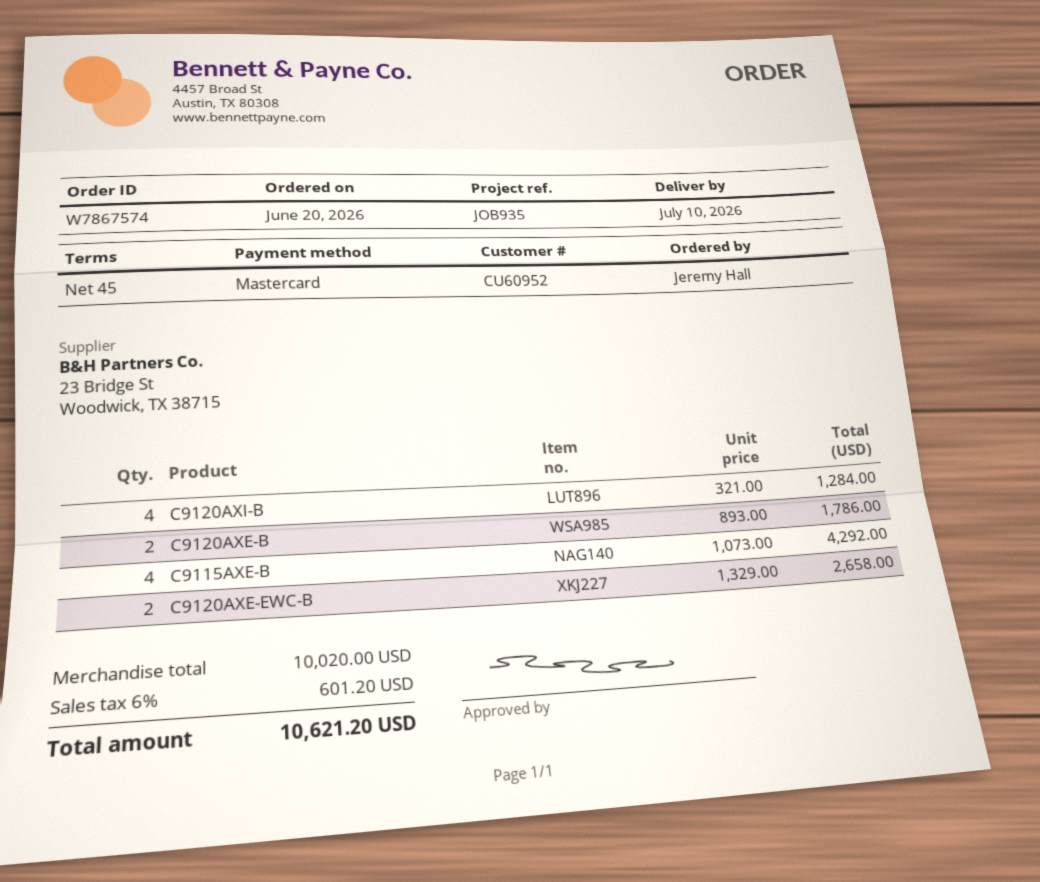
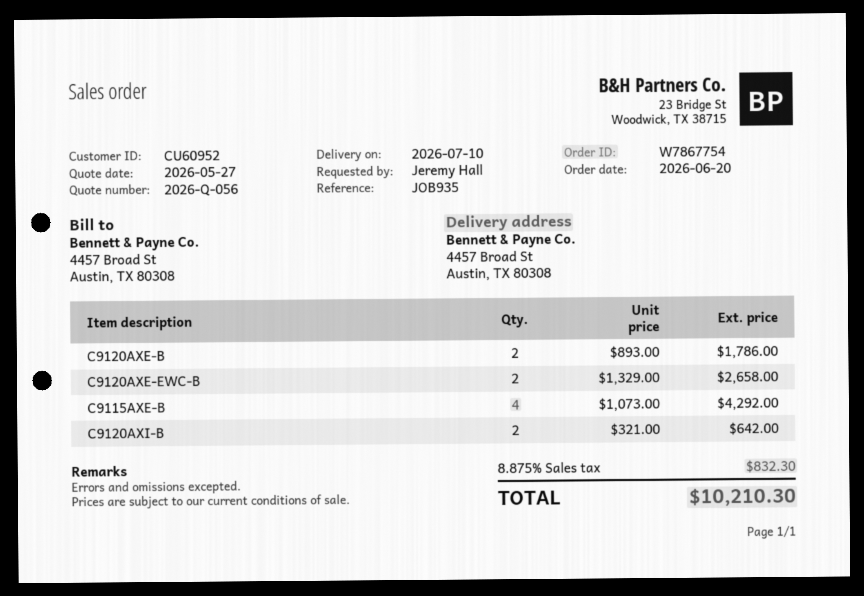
order number: W7867574 -> W7867754
C9120AXI-B: 4 x 321.00 = 1284.00 -> 2 x 321.00 = 642.00
tax: 6% = 601.20 -> 8.875% = 832.30
total: 10621.20 -> 10210.30

